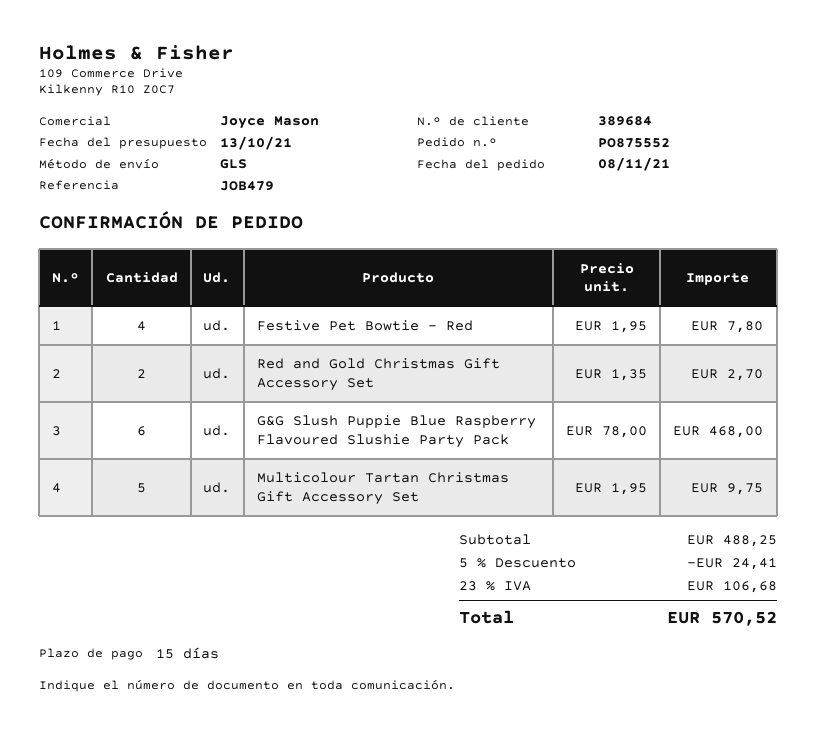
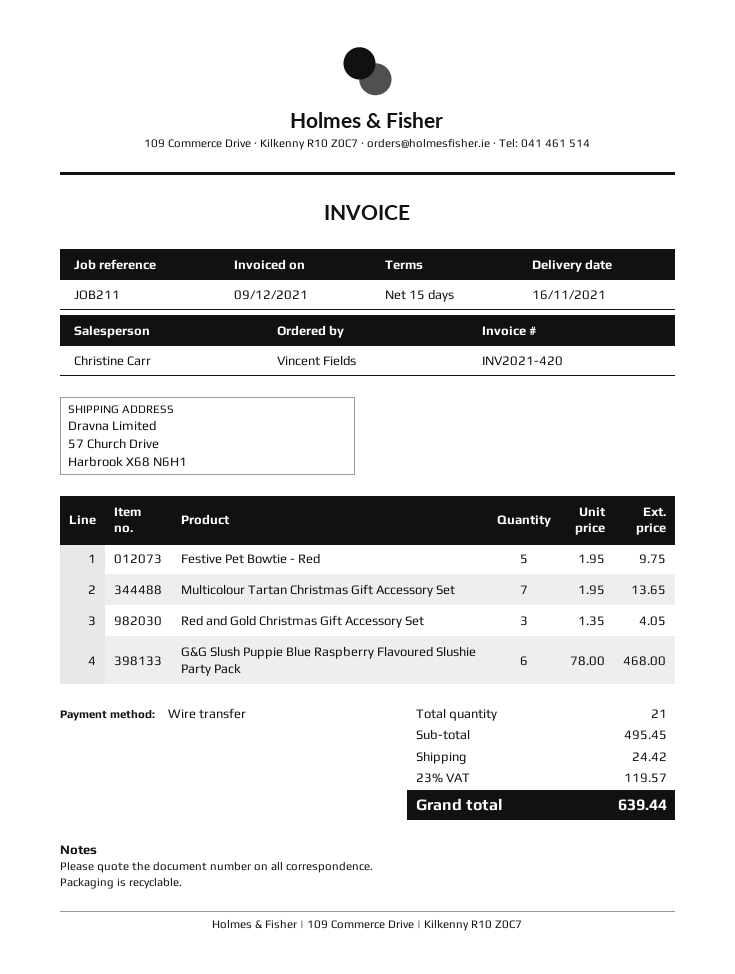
reference: JOB479 -> JOB211
sales rep: Joyce Mason -> Christine Carr
Festive Pet Bowtie - Red: 4 x 1.95 = 7.80 -> 5 x 1.95 = 9.75
Red and Gold Christmas Gift Accessory Set: 2 x 1.35 = 2.70 -> 3 x 1.35 = 4.05
Multicolour Tartan Christmas Gift Accessory Set: 5 x 1.95 = 9.75 -> 7 x 1.95 = 13.65
subtotal: 488.25 -> 495.45
discount: 5% = 24.41 -> none
shipping: none -> 24.42
tax: 23% = 106.68 -> 23% = 119.57
total: 570.52 -> 639.44

